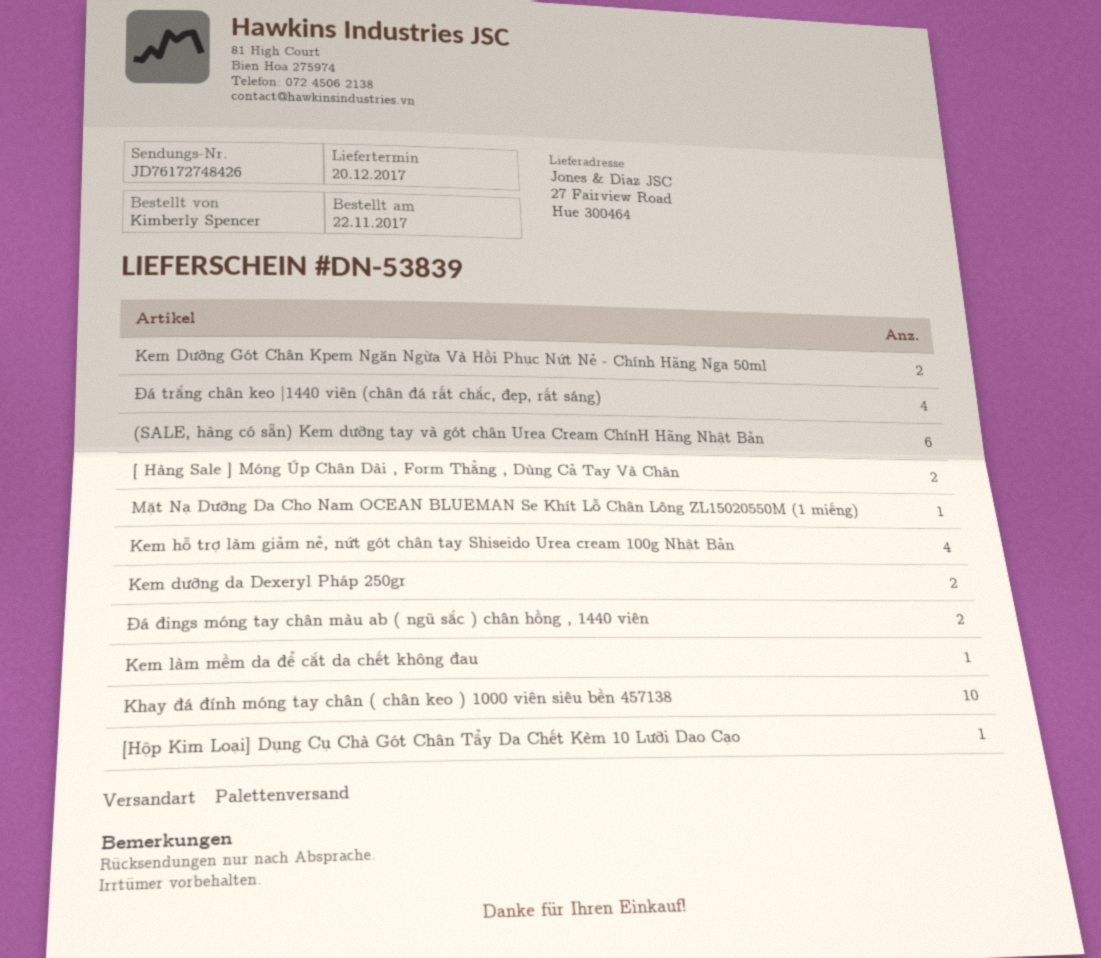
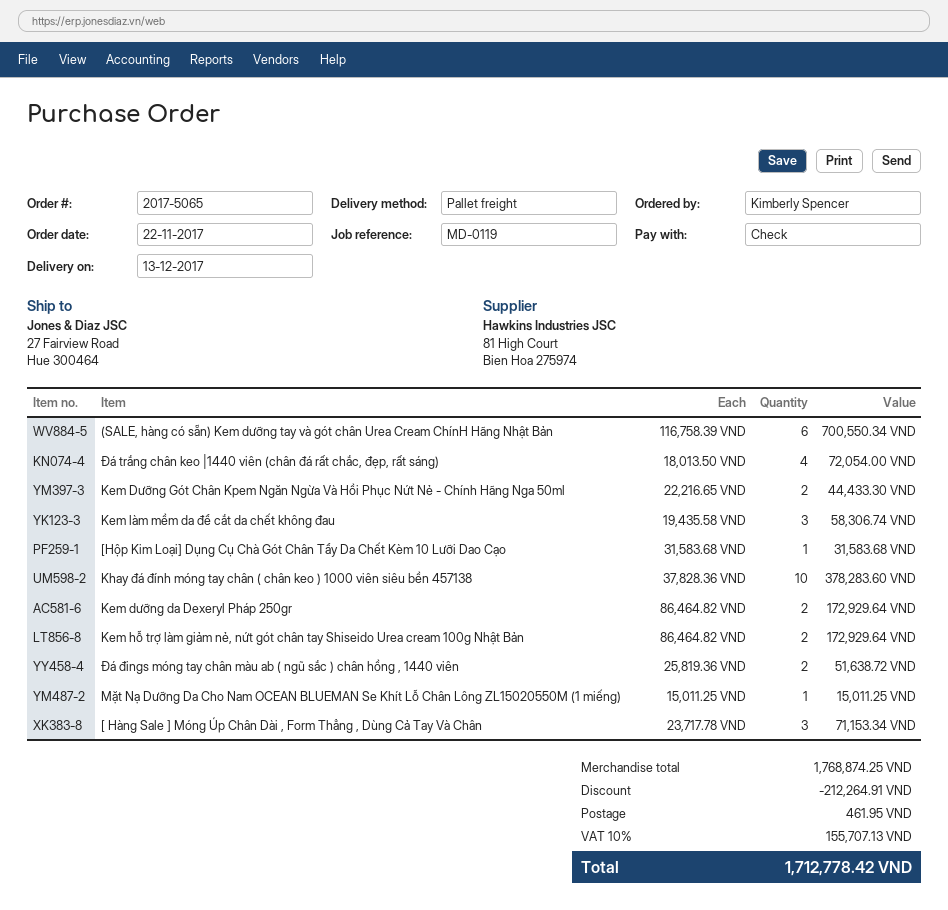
delivery date: 2017-12-20 -> 2017-12-13
[ Hàng Sale ] Móng Úp Chân Dài , Form Thẳng , Dùng Cả Tay Và Chân: 2 -> 3
Kem hỗ trợ làm giảm nẻ, nứt gót chân tay Shiseido Urea cream 100g Nhật Bản: 4 -> 2
Kem làm mềm da để cắt da chết không đau: 1 -> 3

